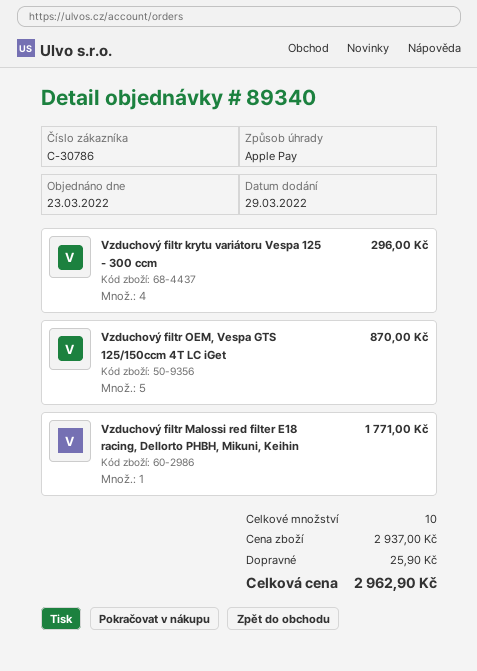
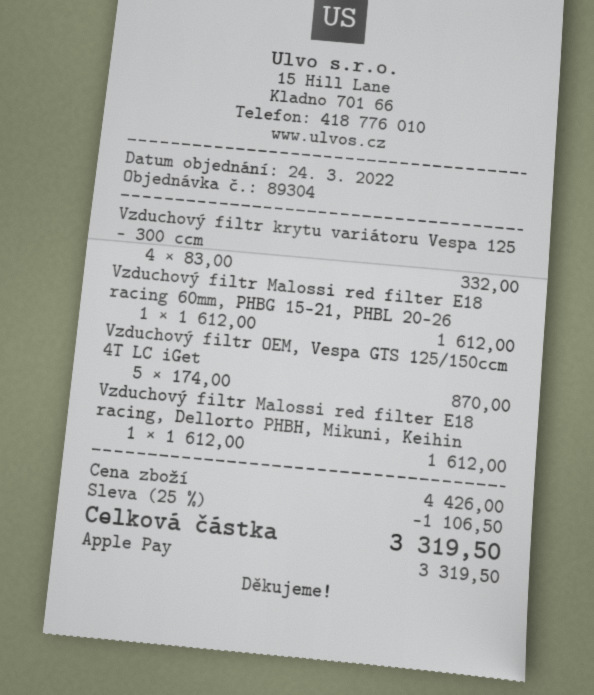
order number: 89340 -> 89304
order date: 2022-03-23 -> 2022-03-24
Vzduchový filtr krytu variátoru Vespa 125 - 300 ccm: 4 for 296.00 -> 4 for 332.00
Vzduchový filtr Malossi red filter E18 racing, Dellorto PHBH, Mikuni, Keihin: 1 for 1771.00 -> 1 for 1612.00
Vzduchový filtr Malossi red filter E18 racing 60mm, PHBG 15-21, PHBL 20-26: none -> 1 for 1612.00
subtotal: 2937.00 -> 4426.00
discount: none -> 25% = 1106.50
shipping: 25.90 -> none
total: 2962.90 -> 3319.50

